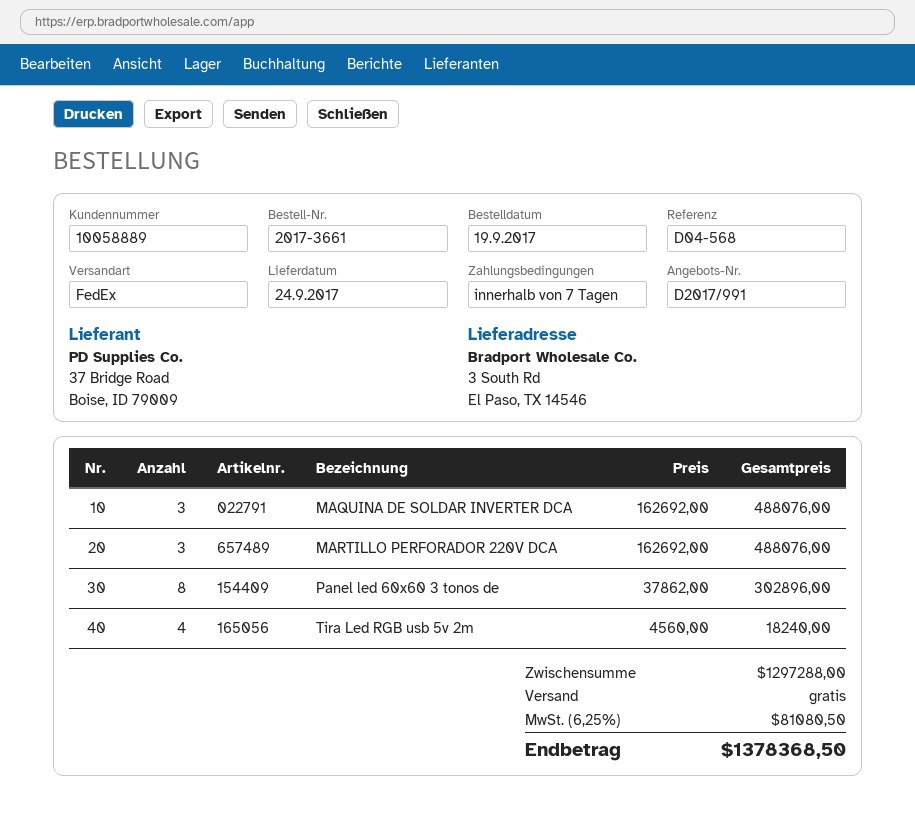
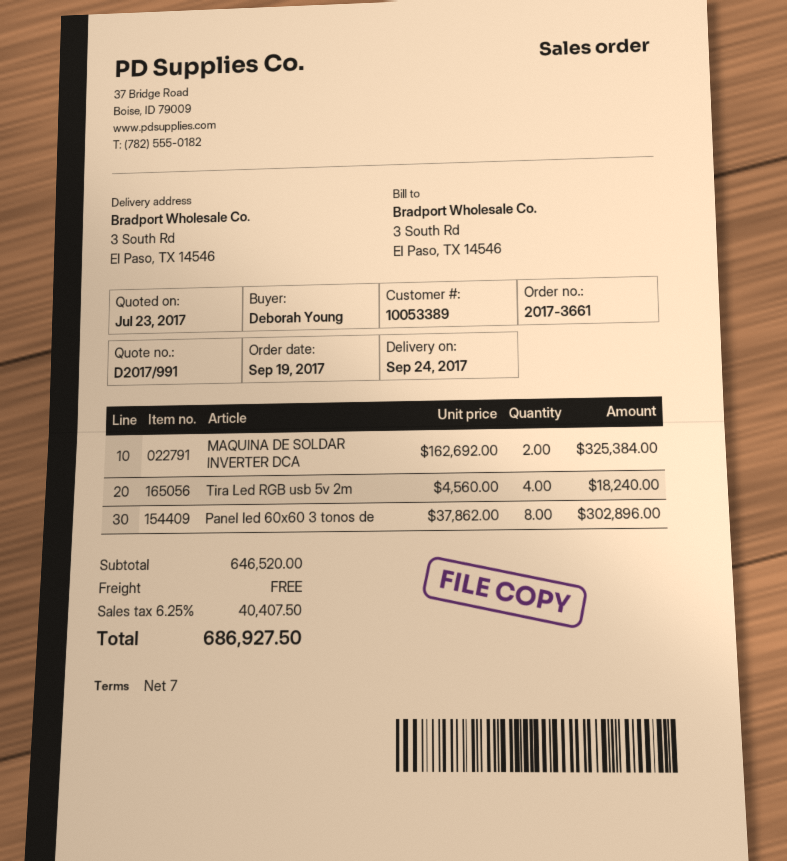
customer number: 10058889 -> 10053389
MAQUINA DE SOLDAR INVERTER DCA: 3 x 162692.00 = 488076.00 -> 2 x 162692.00 = 325384.00
MARTILLO PERFORADOR 220V DCA: 3 x 162692.00 = 488076.00 -> none
subtotal: 1297288.00 -> 646520.00
tax: 6.25% = 81080.50 -> 6.25% = 40407.50
total: 1378368.50 -> 686927.50

